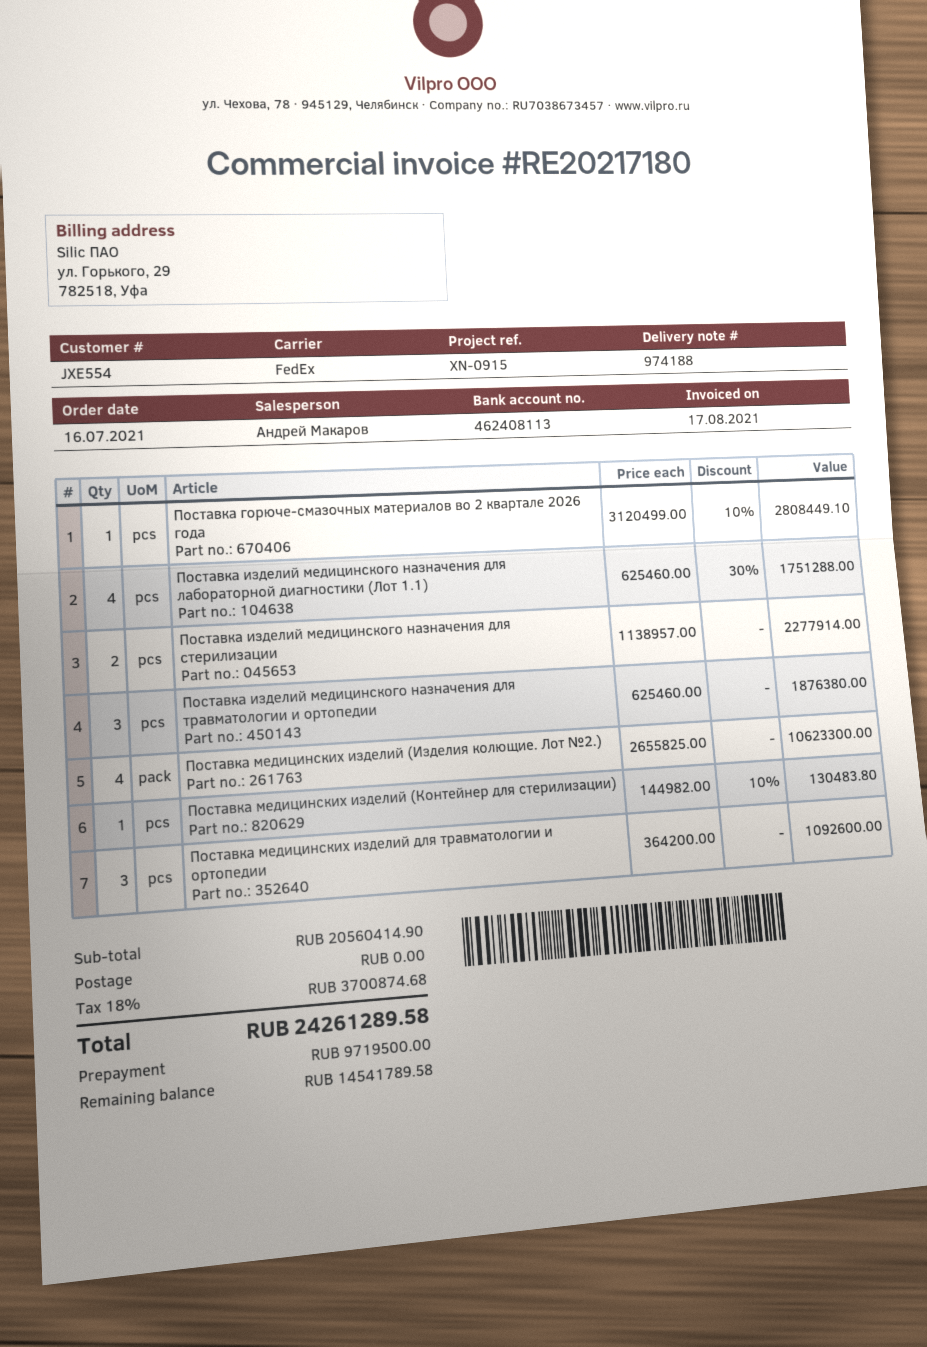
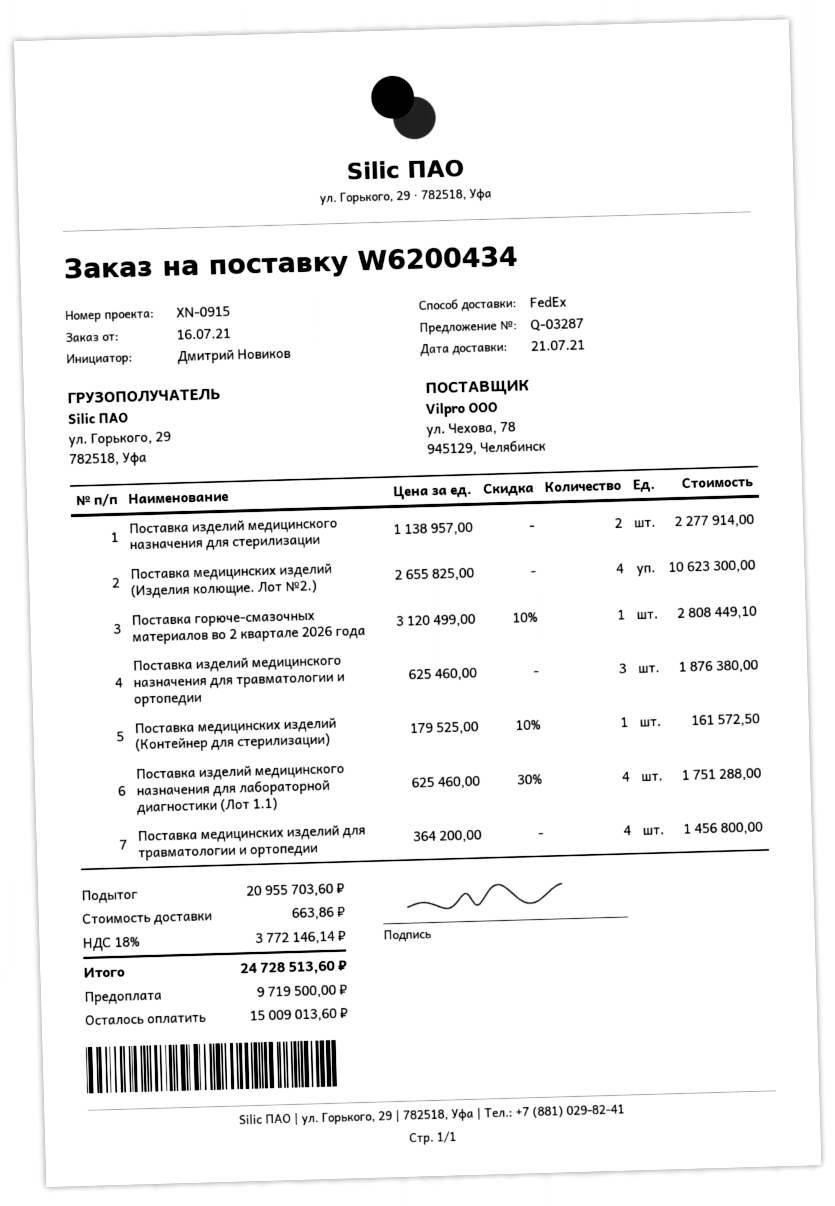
Поставка медицинских изделий (Контейнер для стерилизации): 1 x 144982.00 - 10% = 130483.80 -> 1 x 179525.00 - 10% = 161572.50
Поставка медицинских изделий для травматологии и ортопедии: 3 x 364200.00 = 1092600.00 -> 4 x 364200.00 = 1456800.00
subtotal: 20560414.90 -> 20955703.60
shipping: 0.00 -> 663.86
tax: 18% = 3700874.68 -> 18% = 3772146.14
total: 24261289.58 -> 24728513.60
balance: 14541789.58 -> 15009013.60

